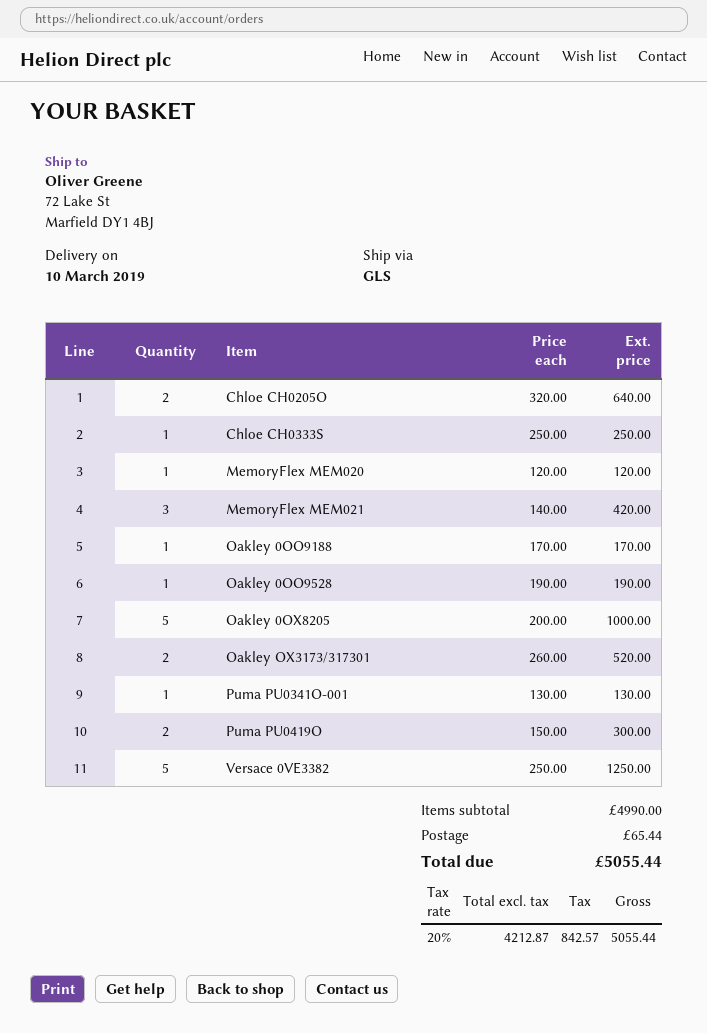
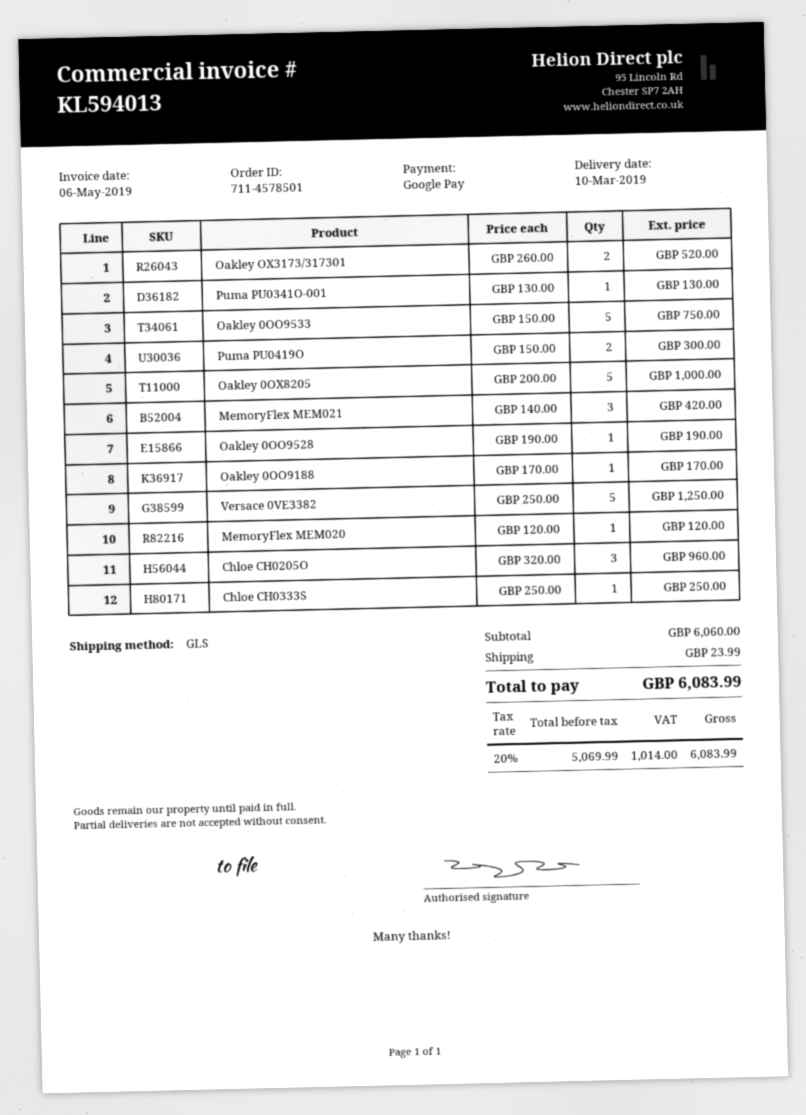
Chloe CH0205O: 2 x 320.00 = 640.00 -> 3 x 320.00 = 960.00
Oakley 0OO9533: none -> 5 x 150.00 = 750.00
subtotal: 4990.00 -> 6060.00
shipping: 65.44 -> 23.99
net: 4212.87 -> 5069.99
tax: 20% = 842.57 -> 20% = 1014.00
total: 5055.44 -> 6083.99

